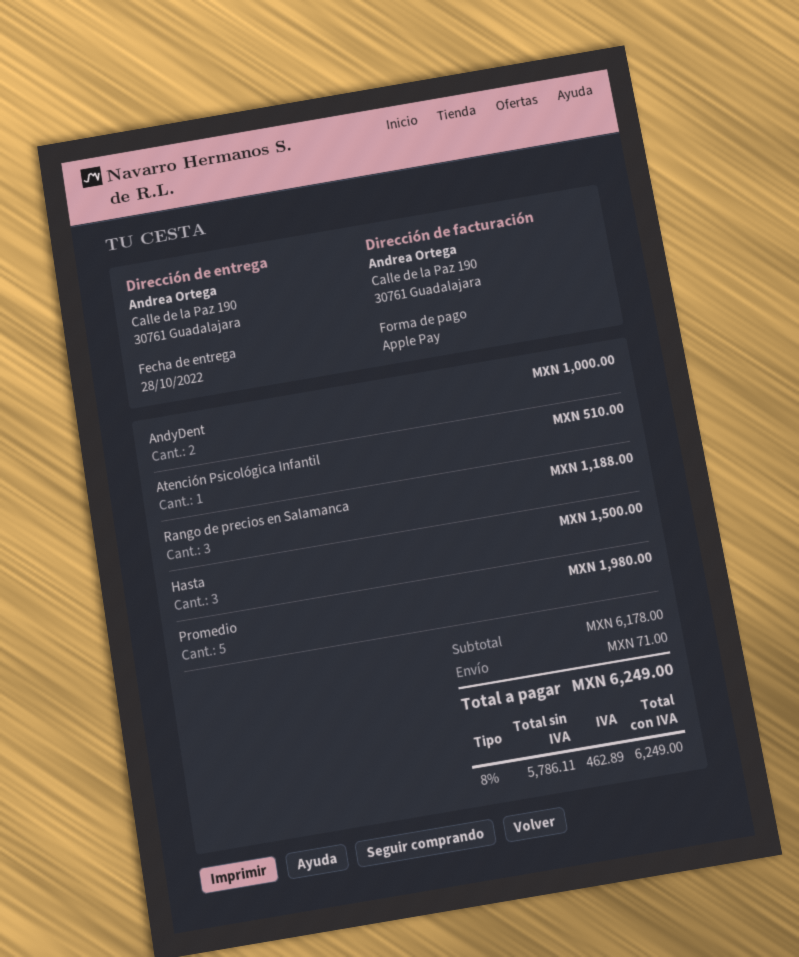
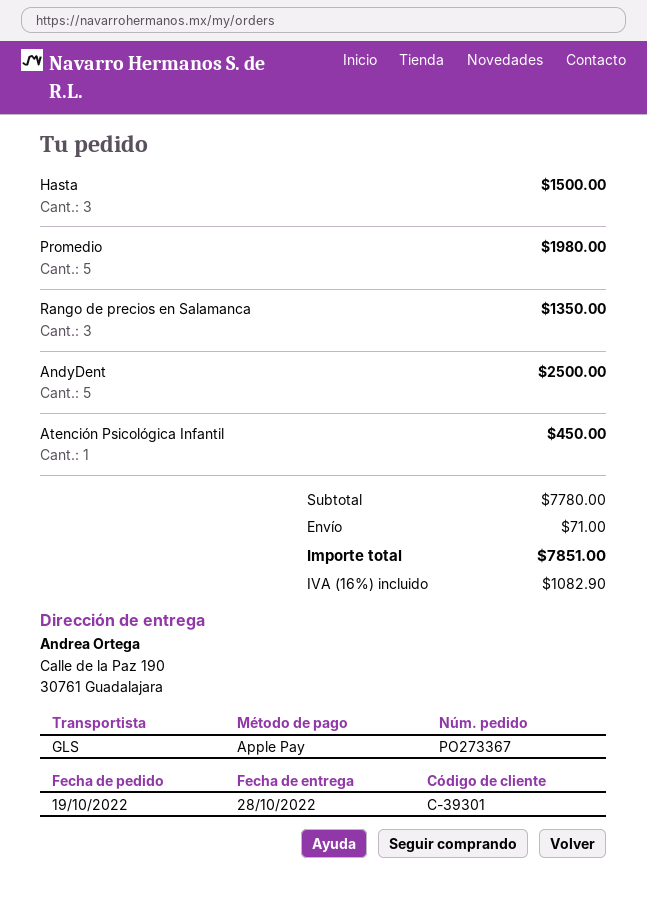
AndyDent: 2 for 1000.00 -> 5 for 2500.00
Atención Psicológica Infantil: 1 for 510.00 -> 1 for 450.00
Rango de precios en Salamanca: 3 for 1188.00 -> 3 for 1350.00
subtotal: 6178.00 -> 7780.00
tax: 8% = 462.89 -> 16% = 1082.90
total: 6249.00 -> 7851.00

